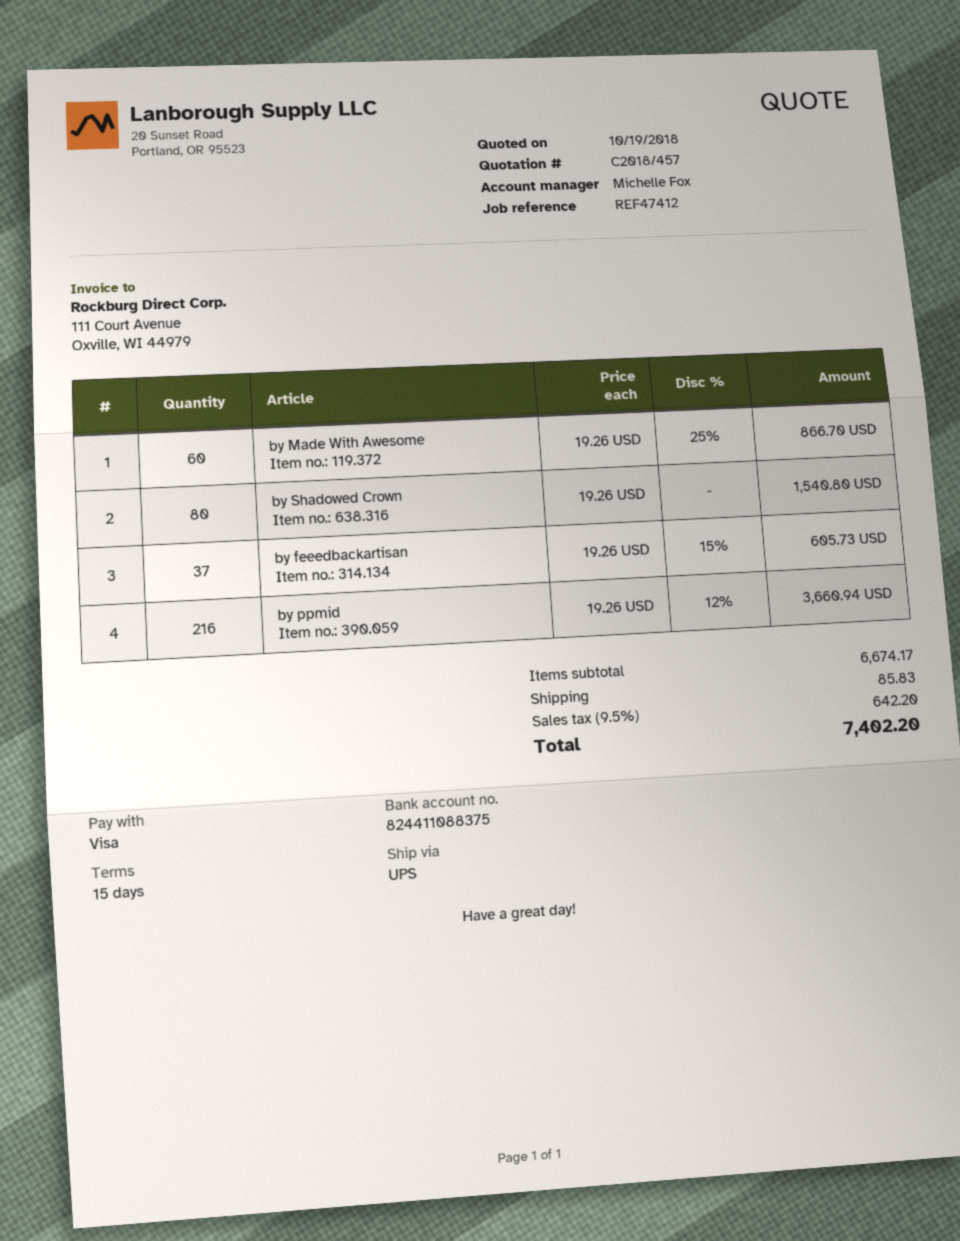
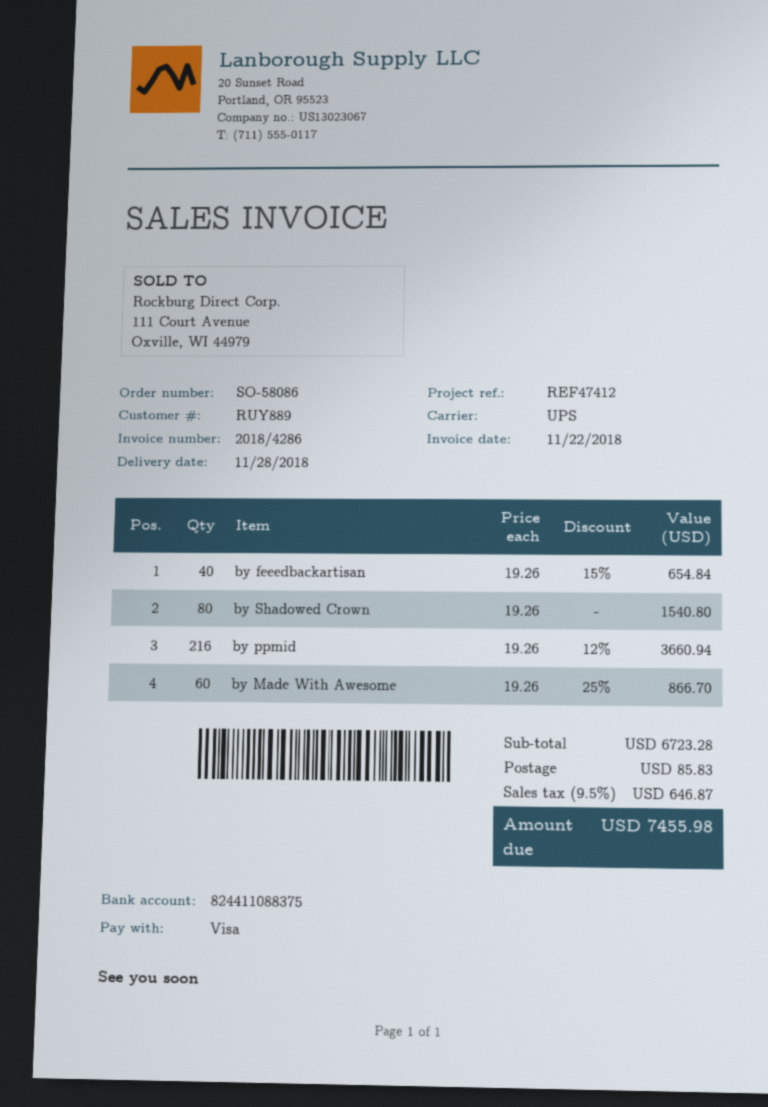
by feeedbackartisan: 37 x 19.26 - 15% = 605.73 -> 40 x 19.26 - 15% = 654.84
subtotal: 6674.17 -> 6723.28
tax: 9.5% = 642.20 -> 9.5% = 646.87
total: 7402.20 -> 7455.98

